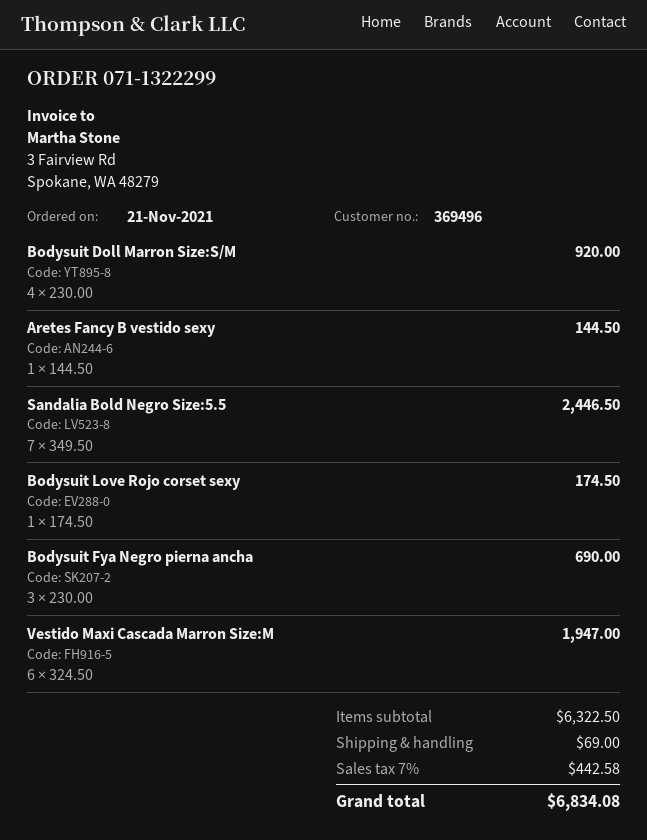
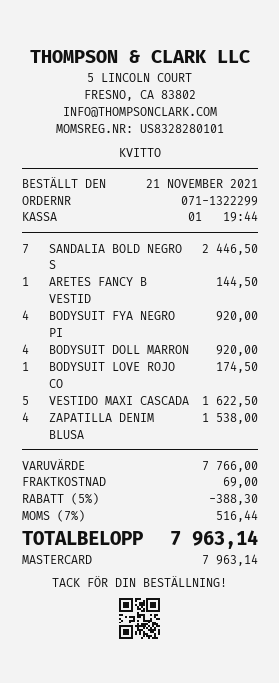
Bodysuit Fya Negro pierna ancha: 3 for 690.00 -> 4 for 920.00
Vestido Maxi Cascada Marron Size:M: 6 for 1947.00 -> 5 for 1622.50
ZAPATILLA DENIM BLUSA: none -> 4 for 1538.00
subtotal: 6322.50 -> 7766.00
discount: none -> 5% = 388.30
tax: 7% = 442.58 -> 7% = 516.44
total: 6834.08 -> 7963.14

